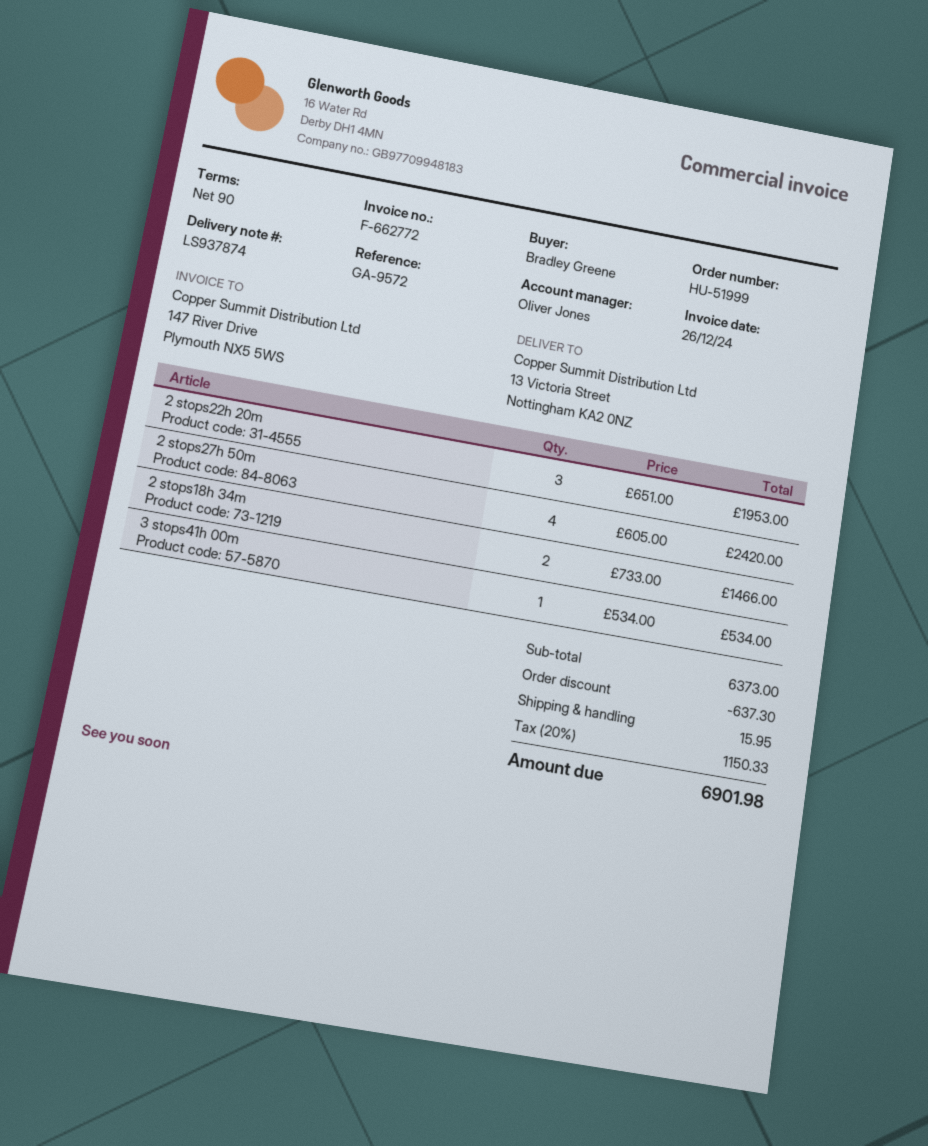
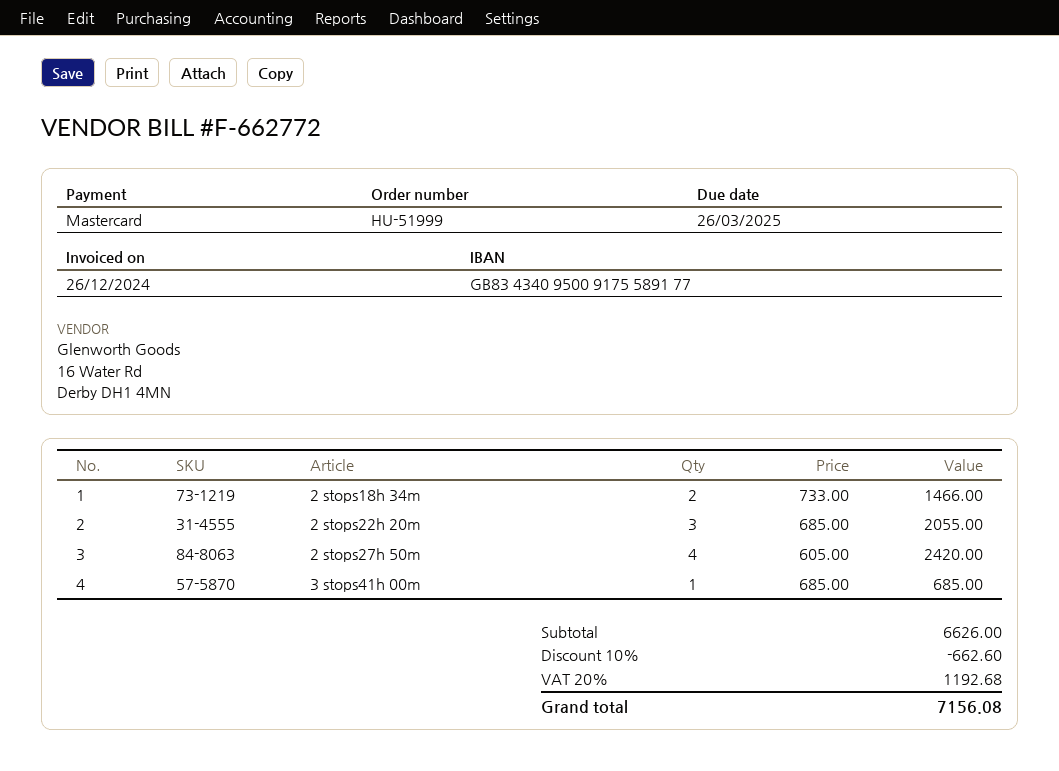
2 stops22h 20m: 3 x 651.00 = 1953.00 -> 3 x 685.00 = 2055.00
3 stops41h 00m: 1 x 534.00 = 534.00 -> 1 x 685.00 = 685.00
subtotal: 6373.00 -> 6626.00
discount: 637.30 -> 662.60
shipping: 15.95 -> none
tax: 20% = 1150.33 -> 20% = 1192.68
total: 6901.98 -> 7156.08

